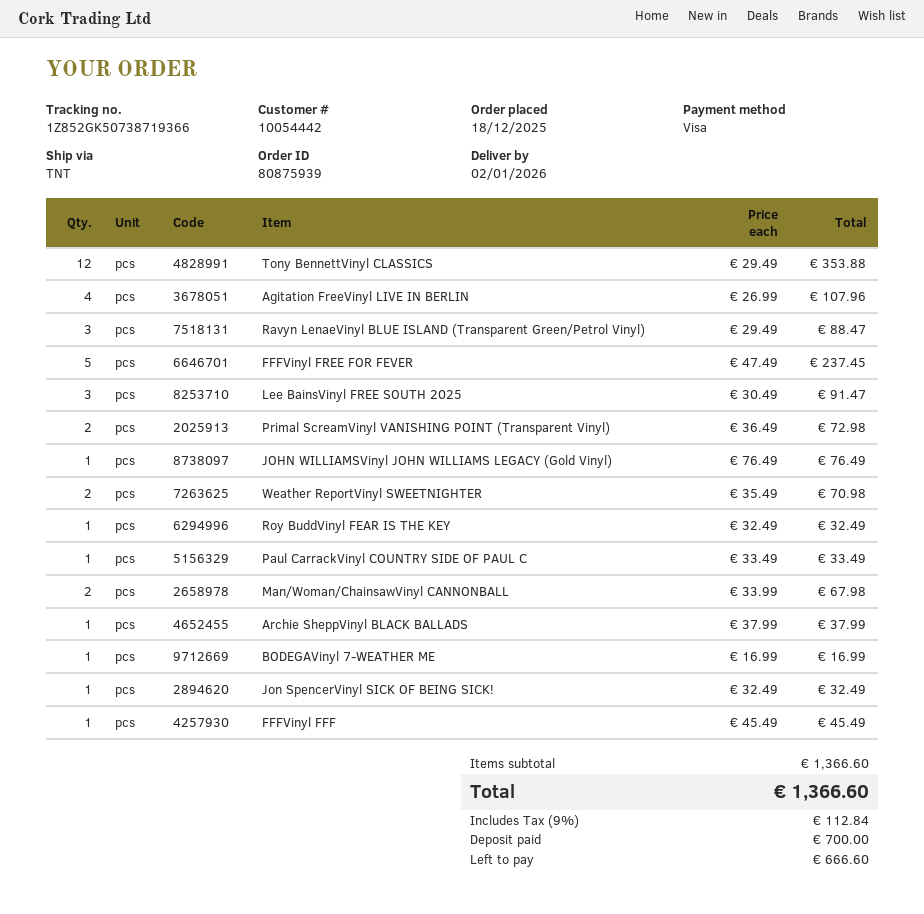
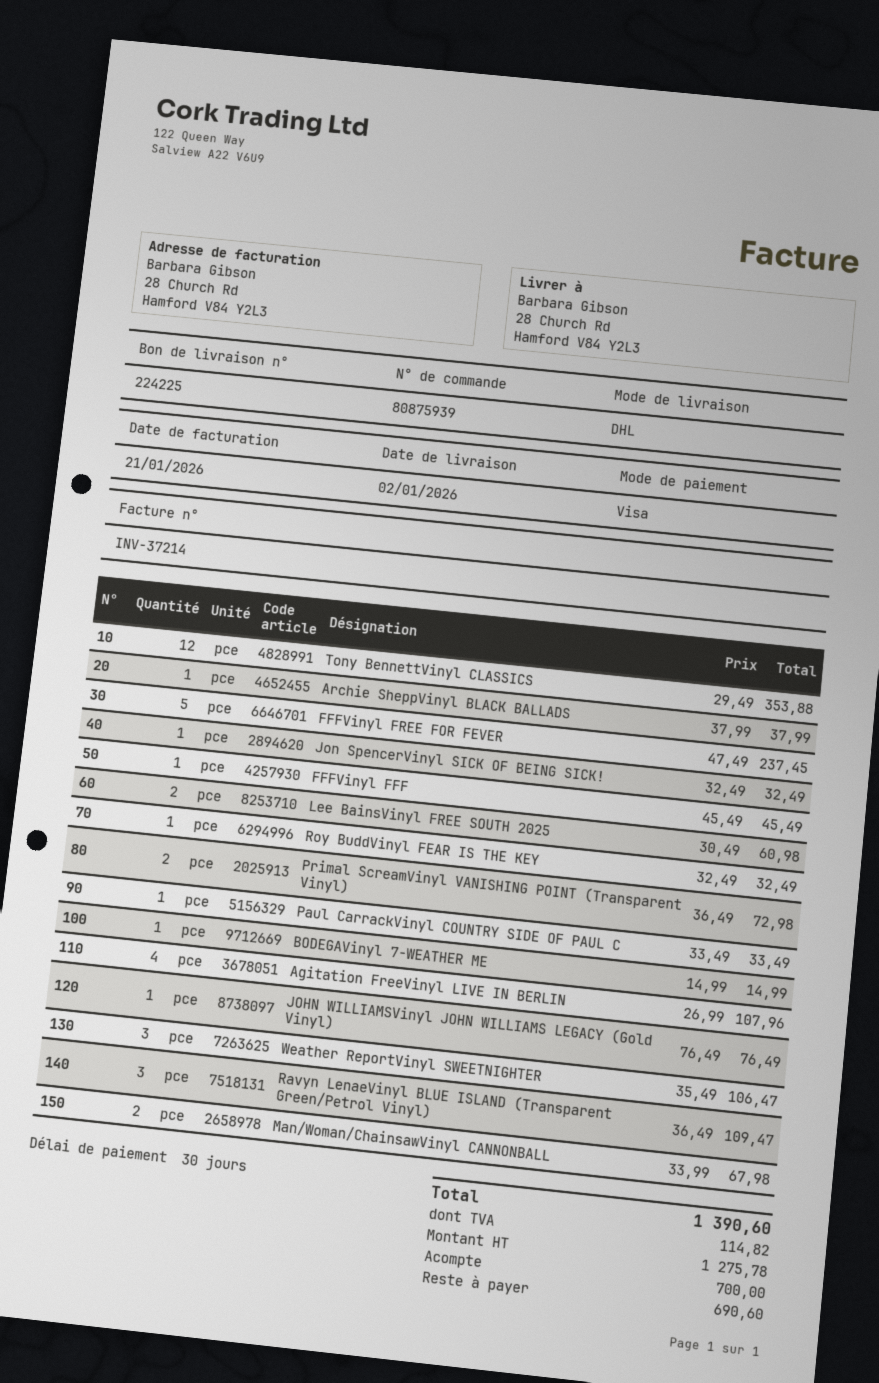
shipping method: TNT -> DHL
Ravyn LenaeVinyl BLUE ISLAND (Transparent Green/Petrol Vinyl): 3 x 29.49 = 88.47 -> 3 x 36.49 = 109.47
Lee BainsVinyl FREE SOUTH 2025: 3 x 30.49 = 91.47 -> 2 x 30.49 = 60.98
Weather ReportVinyl SWEETNIGHTER: 2 x 35.49 = 70.98 -> 3 x 35.49 = 106.47
BODEGAVinyl 7-WEATHER ME: 1 x 16.99 = 16.99 -> 1 x 14.99 = 14.99
tax: 112.84 -> 114.82
total: 1366.60 -> 1390.60
balance: 666.60 -> 690.60

